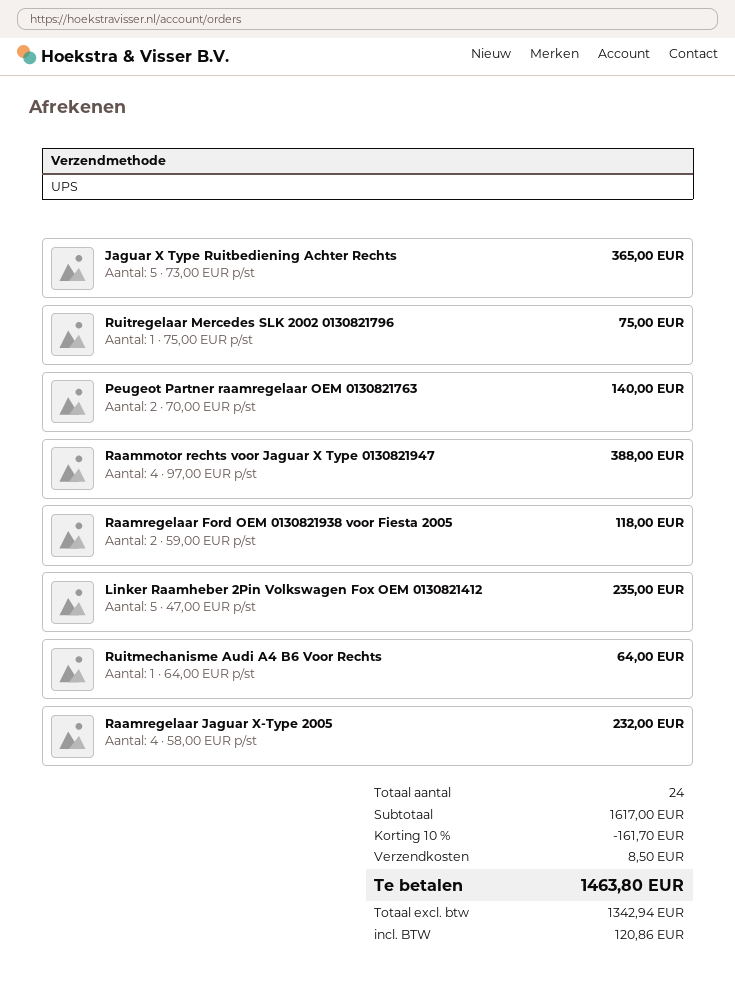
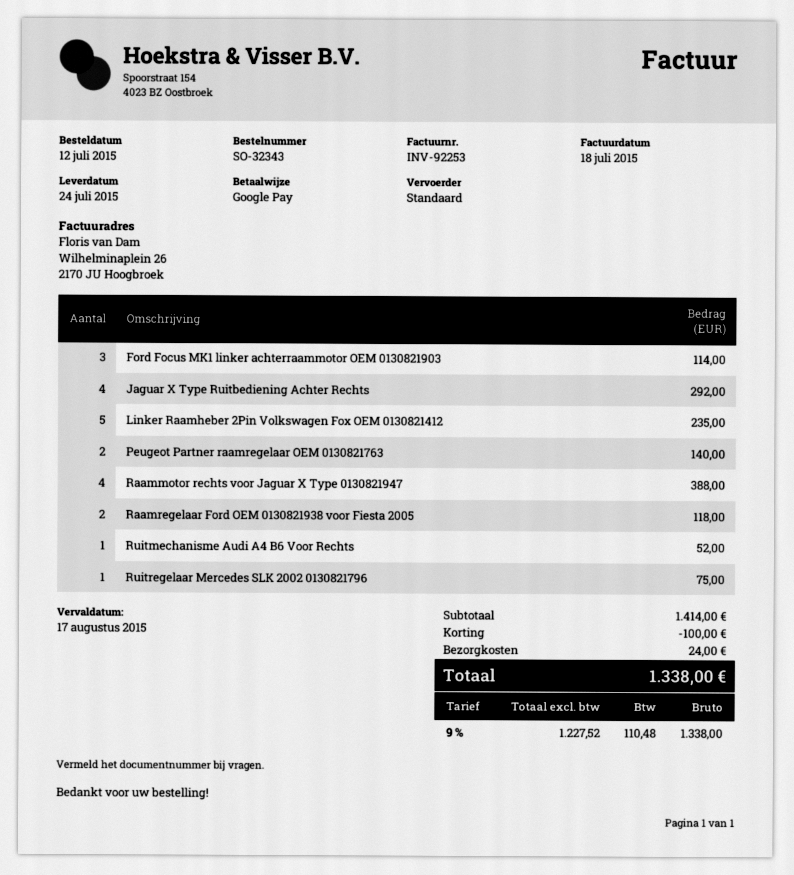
shipping method: UPS -> standard
Jaguar X Type Ruitbediening Achter Rechts: 5 for 365.00 -> 4 for 292.00
Ruitmechanisme Audi A4 B6 Voor Rechts: 1 for 64.00 -> 1 for 52.00
Raamregelaar Jaguar X-Type 2005: 4 for 232.00 -> none
Ford Focus MK1 linker achterraammotor OEM 0130821903: none -> 3 for 114.00
subtotal: 1617.00 -> 1414.00
discount: 161.70 -> 100.00
shipping: 8.50 -> 24.00
net: 1342.94 -> 1227.52
tax: 120.86 -> 110.48
total: 1463.80 -> 1338.00

